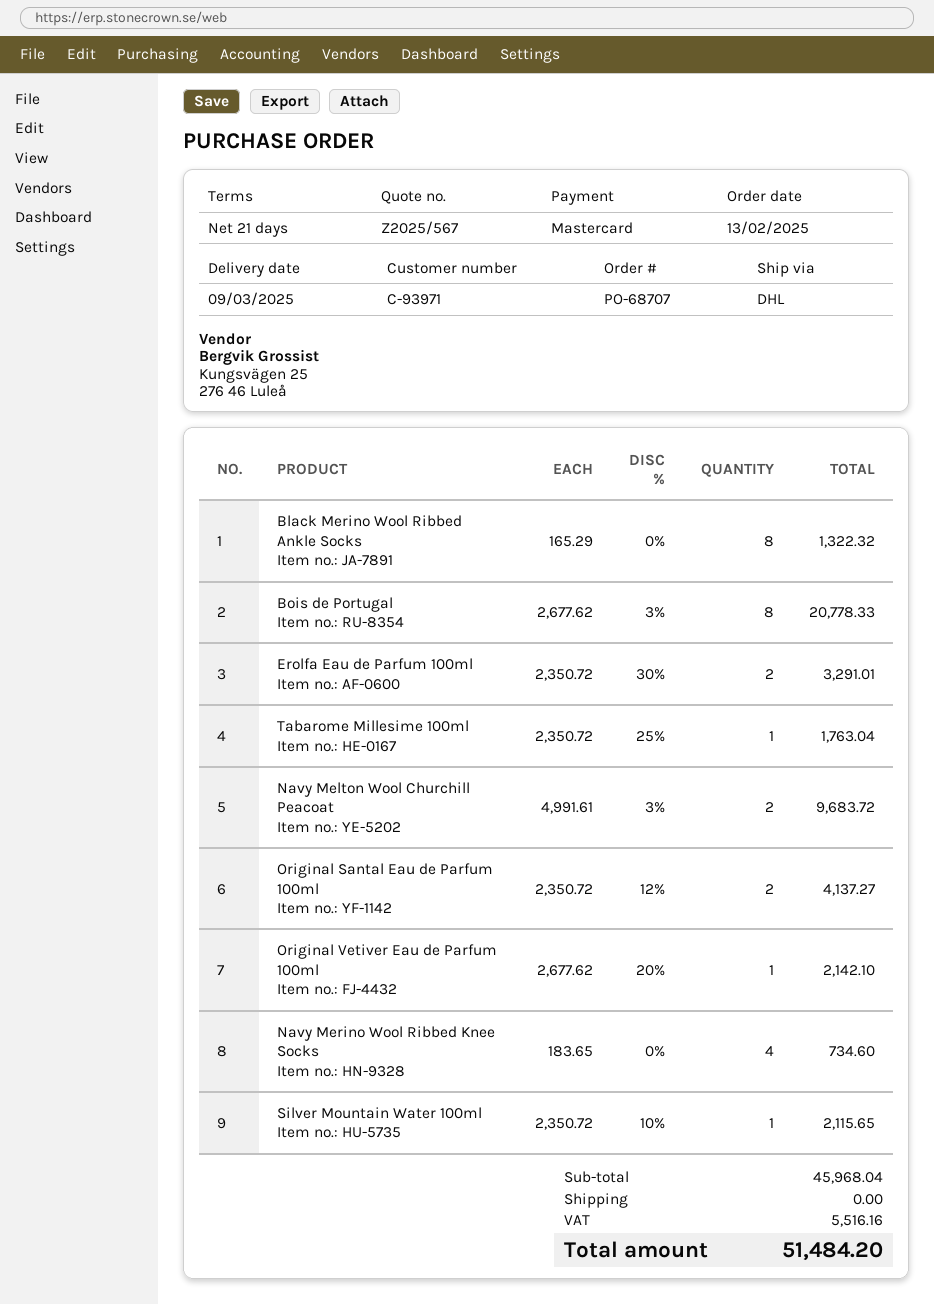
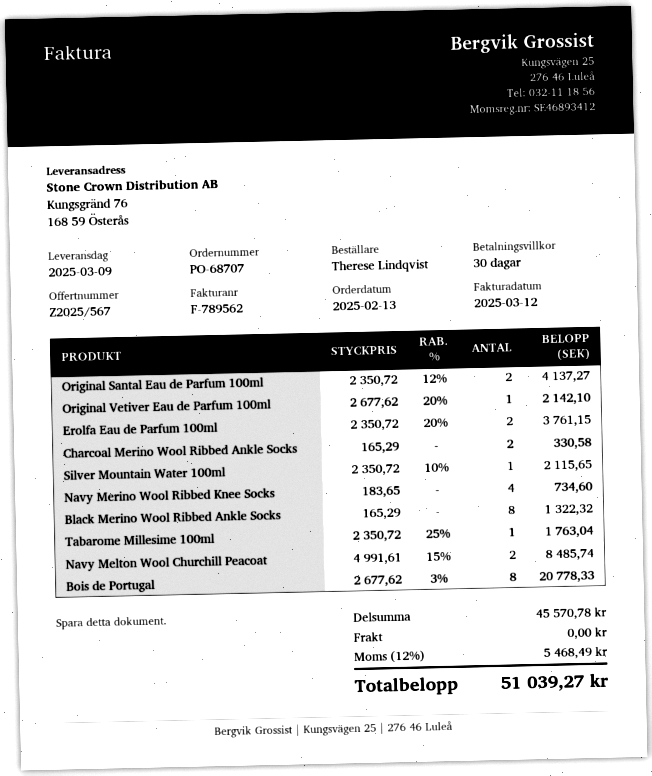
payment terms: 21 days -> 30 days
Erolfa Eau de Parfum 100ml: 2 x 2350.72 - 30% = 3291.01 -> 2 x 2350.72 - 20% = 3761.15
Navy Melton Wool Churchill Peacoat: 2 x 4991.61 - 3% = 9683.72 -> 2 x 4991.61 - 15% = 8485.74
Charcoal Merino Wool Ribbed Ankle Socks: none -> 2 x 165.29 = 330.58
subtotal: 45968.04 -> 45570.78
tax: 5516.16 -> 5468.49
total: 51484.20 -> 51039.27

